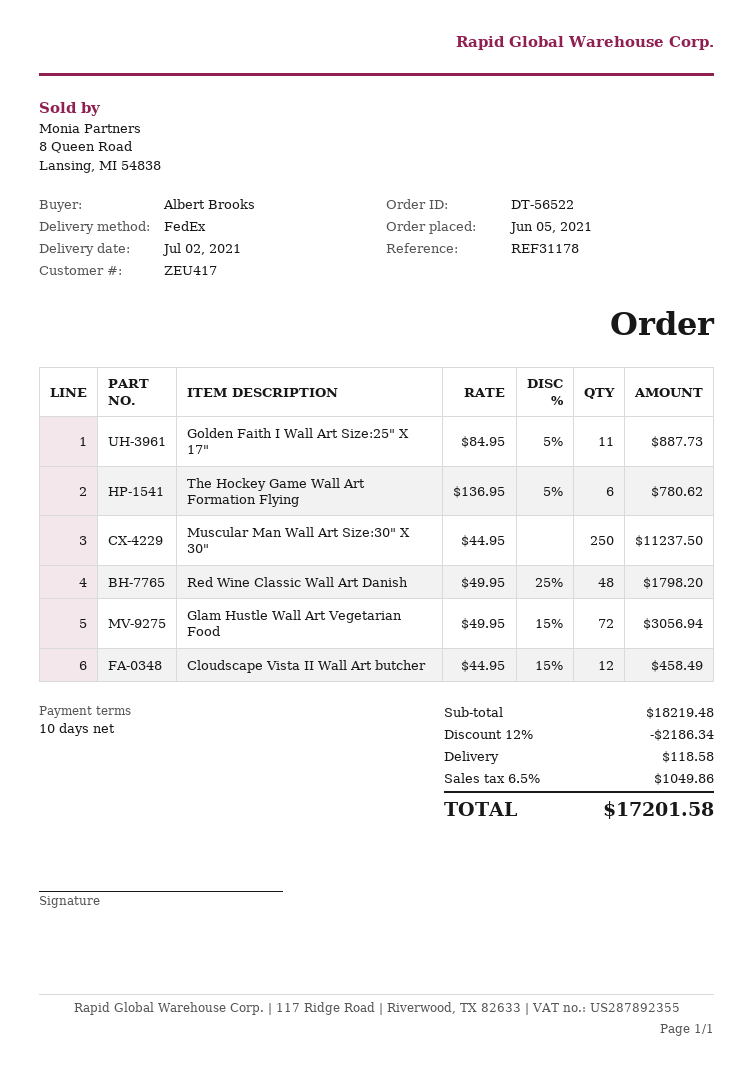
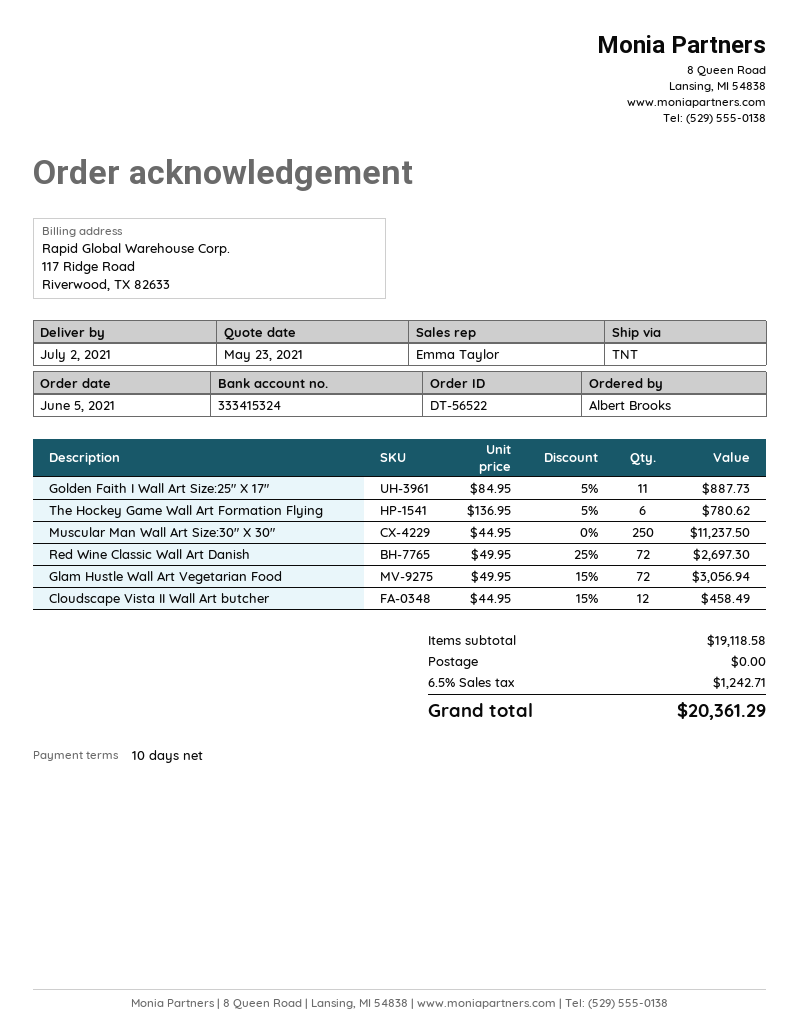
shipping method: FedEx -> TNT
Red Wine Classic Wall Art Danish: 48 x 49.95 - 25% = 1798.20 -> 72 x 49.95 - 25% = 2697.30
subtotal: 18219.48 -> 19118.58
discount: 12% = 2186.34 -> none
shipping: 118.58 -> 0.00
tax: 6.5% = 1049.86 -> 6.5% = 1242.71
total: 17201.58 -> 20361.29

